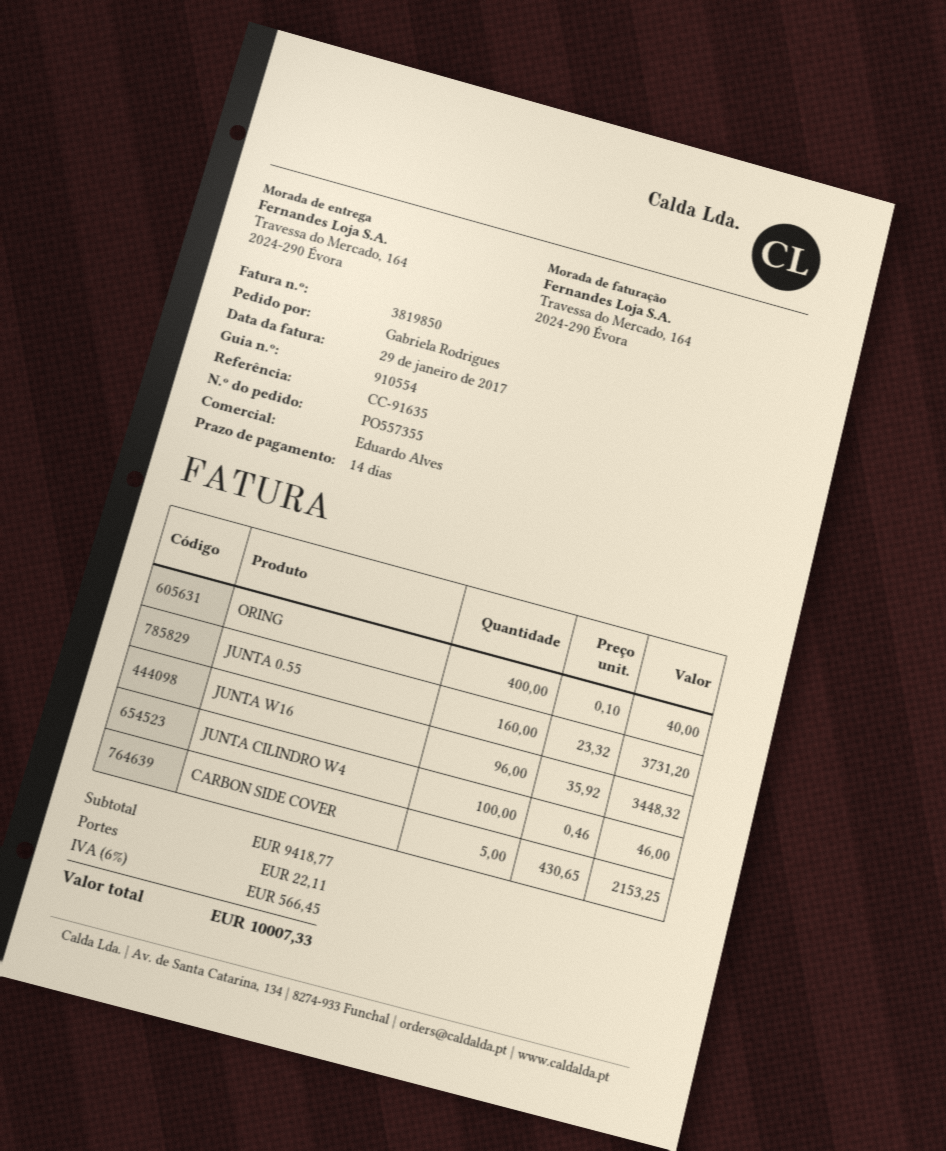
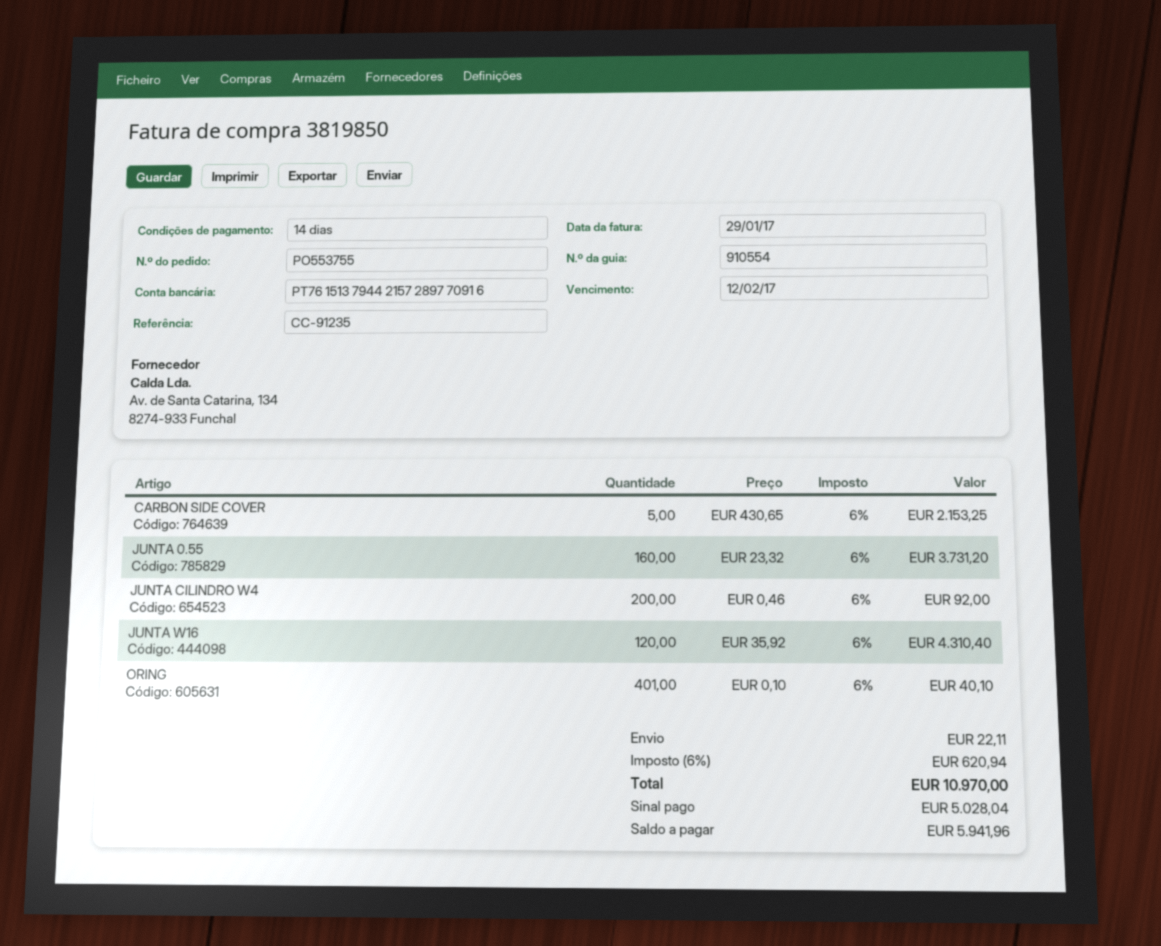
order number: PO557355 -> PO553755
reference: CC-91635 -> CC-91235
ORING: 400 x 0.10 = 40.00 -> 401 x 0.10 = 40.10
JUNTA W16: 96 x 35.92 = 3448.32 -> 120 x 35.92 = 4310.40
JUNTA CILINDRO W4: 100 x 0.46 = 46.00 -> 200 x 0.46 = 92.00
tax: 6% = 566.45 -> 6% = 620.94
total: 10007.33 -> 10970.00

